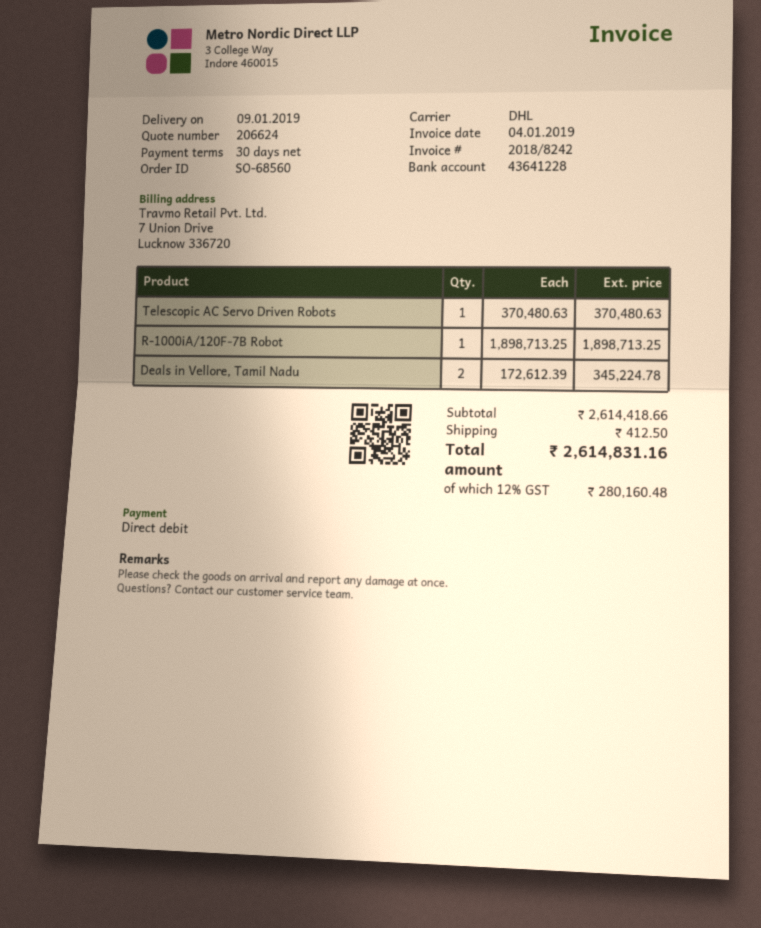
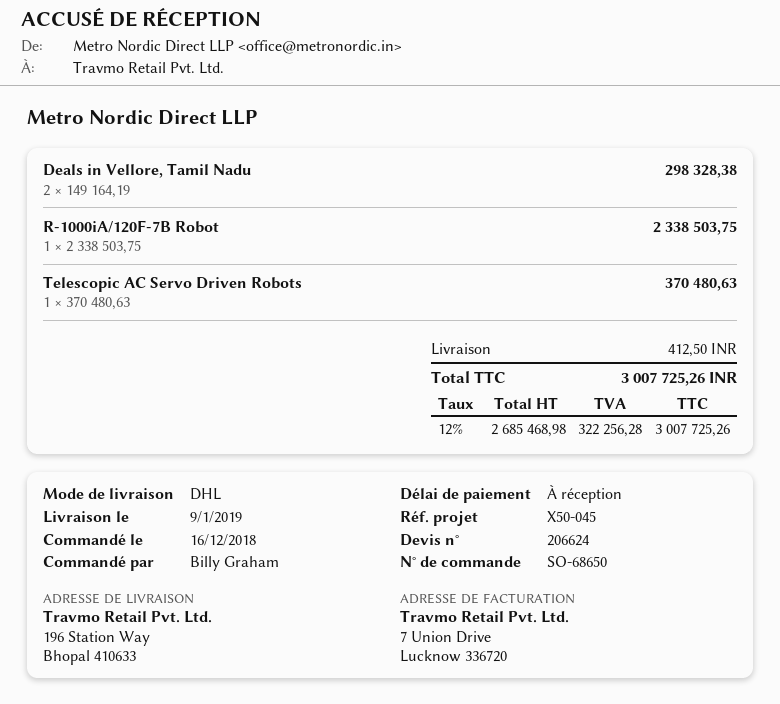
order number: SO-68560 -> SO-68650
payment terms: 30 days -> on receipt
R-1000iA/120F-7B Robot: 1 x 1898713.25 = 1898713.25 -> 1 x 2338503.75 = 2338503.75
Deals in Vellore, Tamil Nadu: 2 x 172612.39 = 345224.78 -> 2 x 149164.19 = 298328.38
tax: 12% = 280160.48 -> 12% = 322256.28
total: 2614831.16 -> 3007725.26

